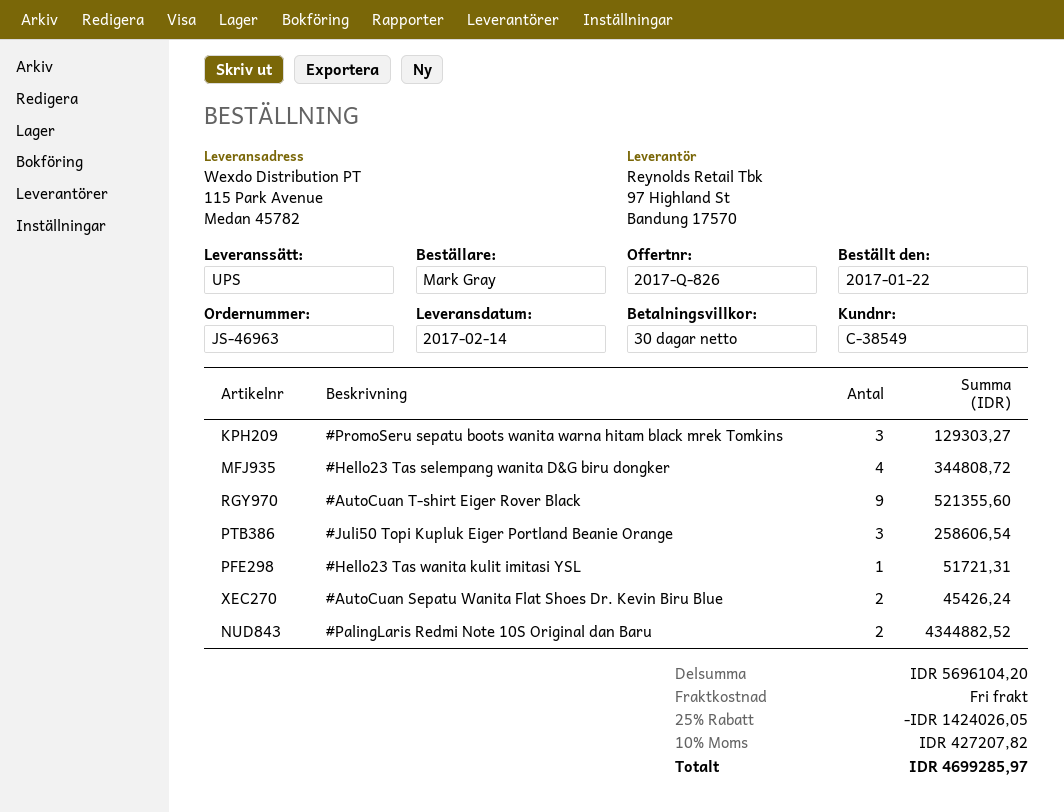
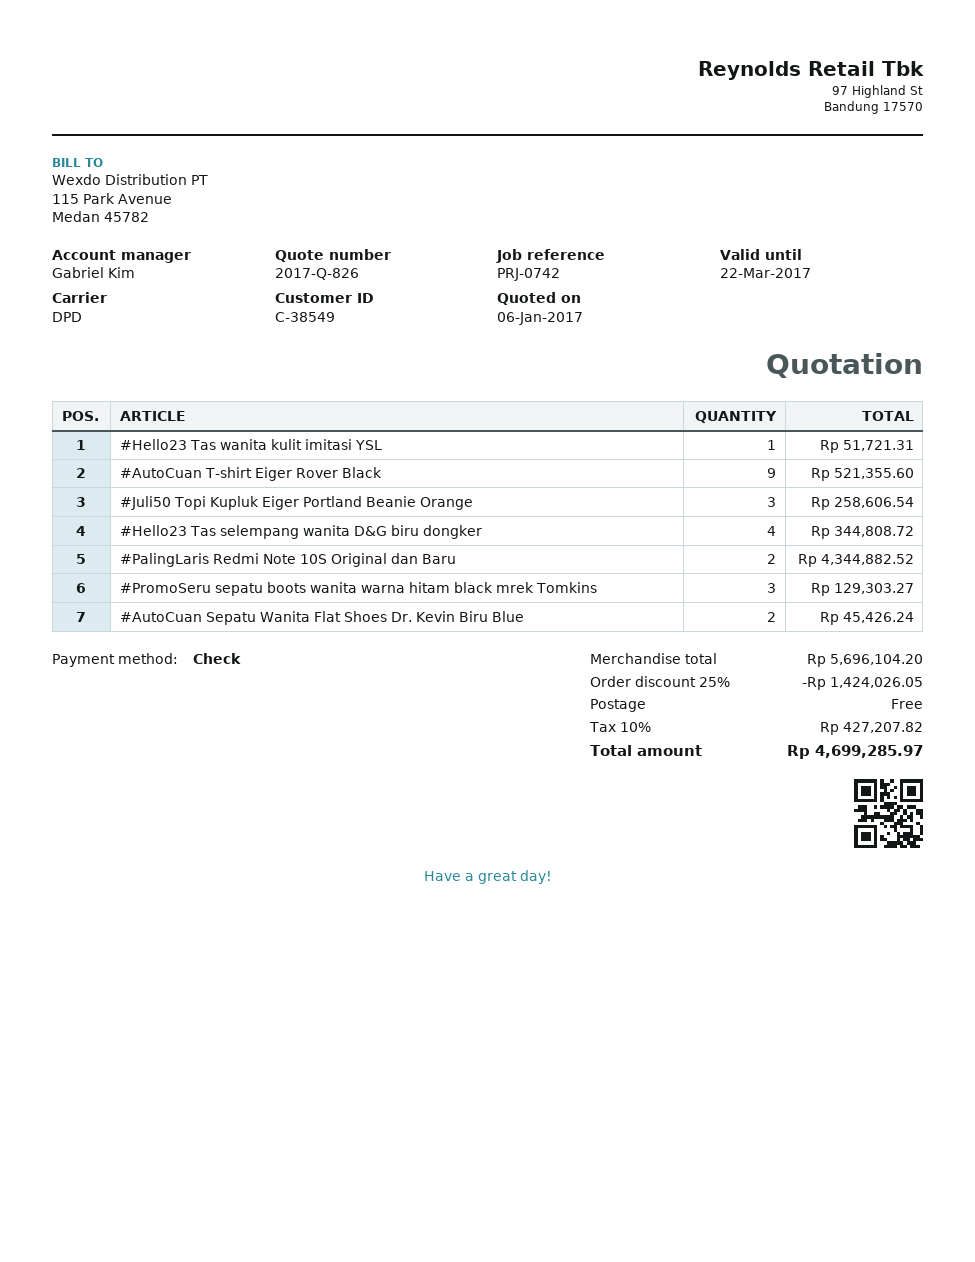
shipping method: UPS -> DPD

